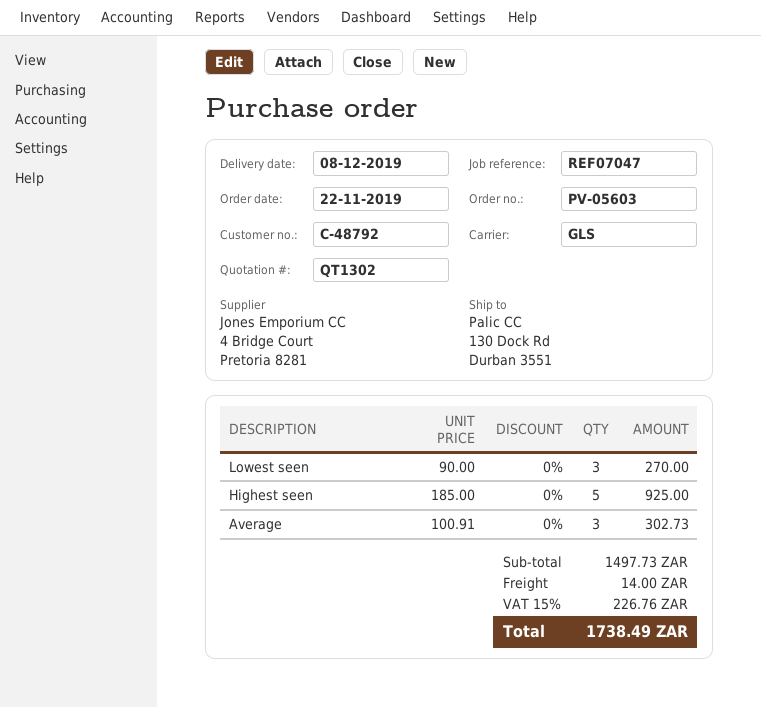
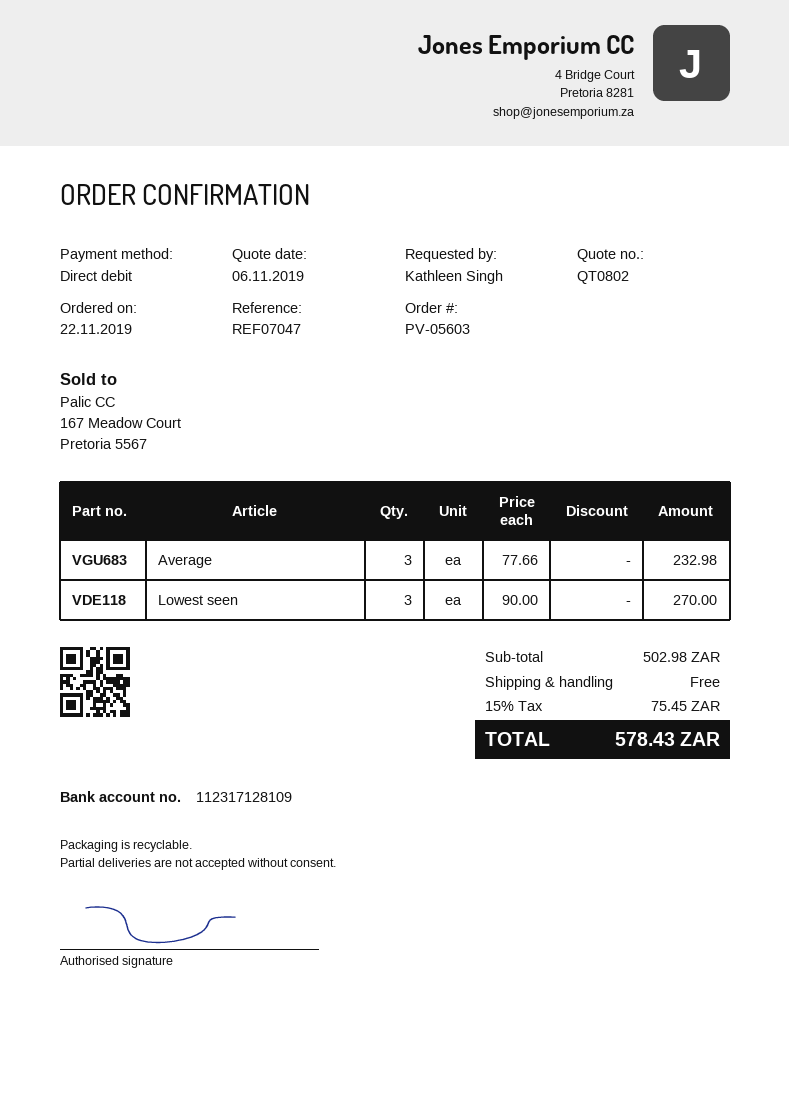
quote number: QT1302 -> QT0802
Highest seen: 5 x 185.00 = 925.00 -> none
Average: 3 x 100.91 = 302.73 -> 3 x 77.66 = 232.98
subtotal: 1497.73 -> 502.98
shipping: 14.00 -> 0.00
tax: 15% = 226.76 -> 15% = 75.45
total: 1738.49 -> 578.43

